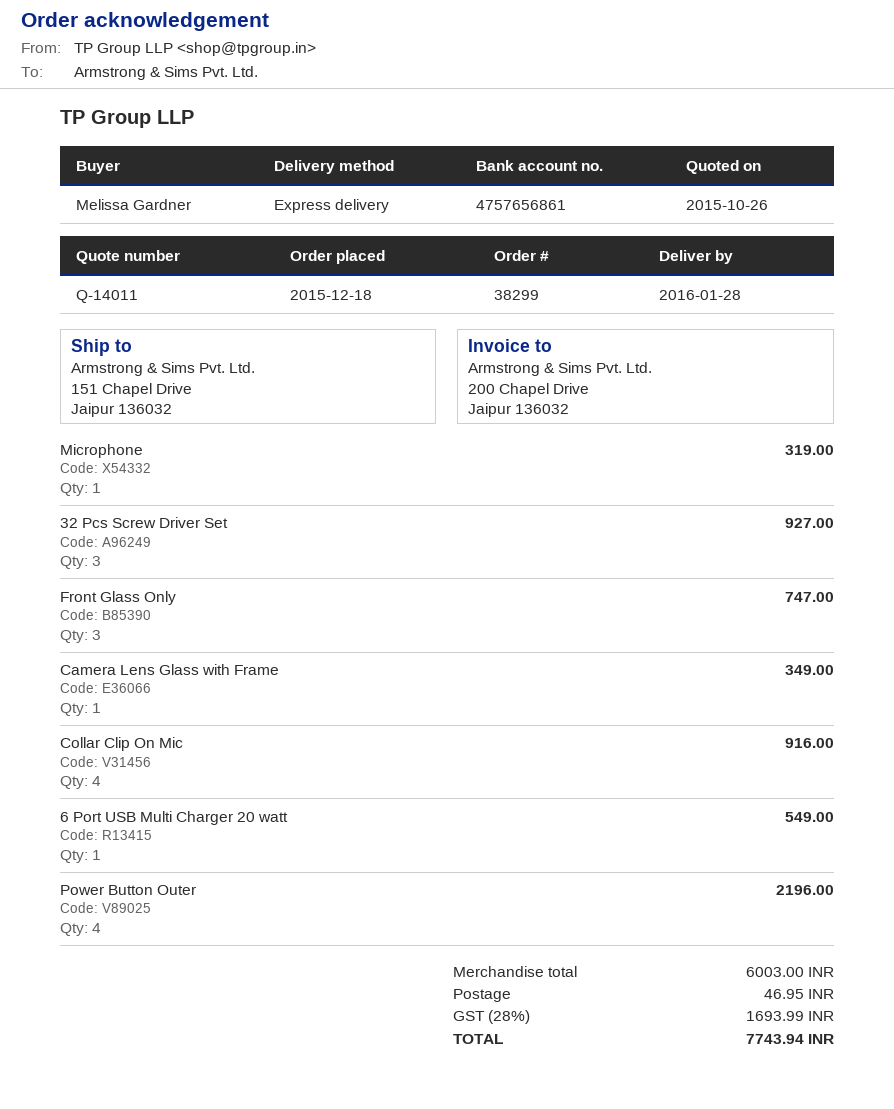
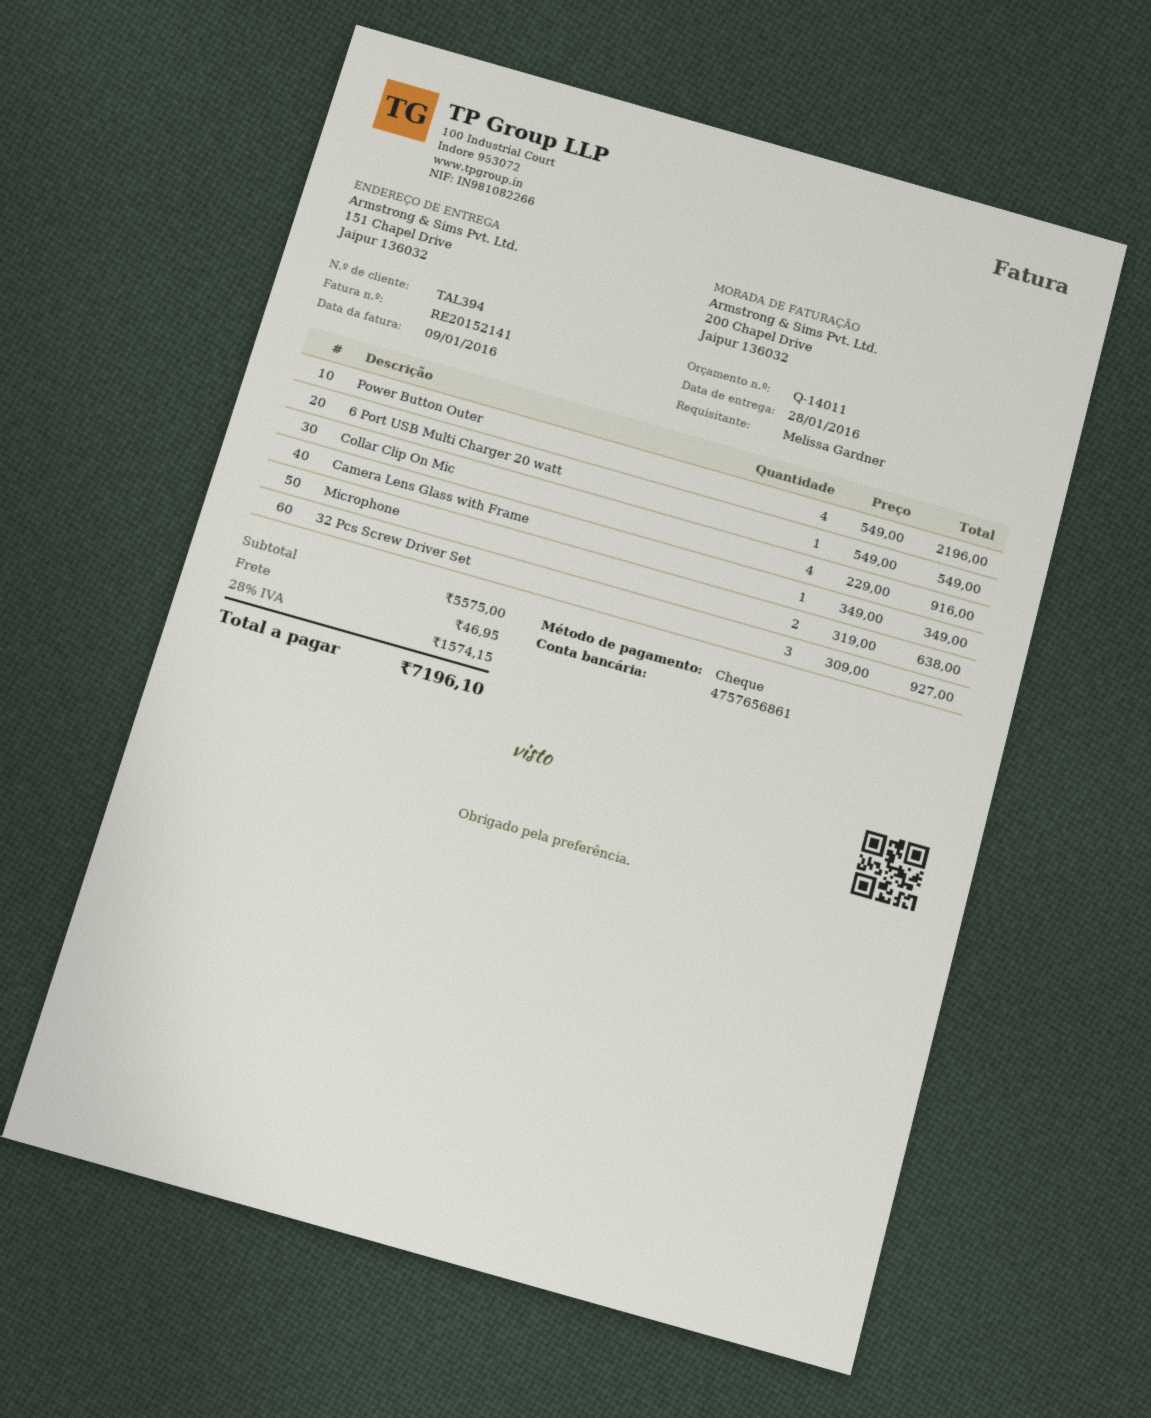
Microphone: 1 for 319.00 -> 2 for 638.00
Front Glass Only: 3 for 747.00 -> none
subtotal: 6003.00 -> 5575.00
tax: 28% = 1693.99 -> 28% = 1574.15
total: 7743.94 -> 7196.10

